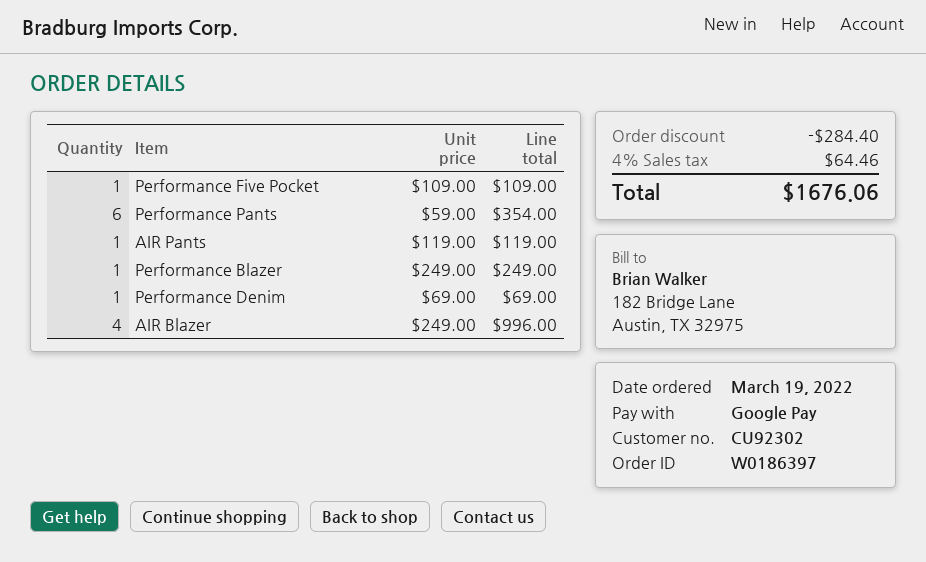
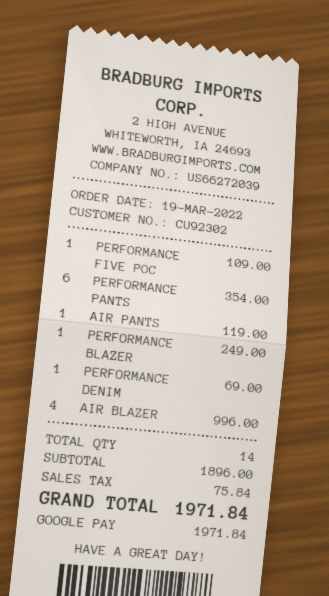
discount: 284.40 -> none
tax: 64.46 -> 75.84
total: 1676.06 -> 1971.84

